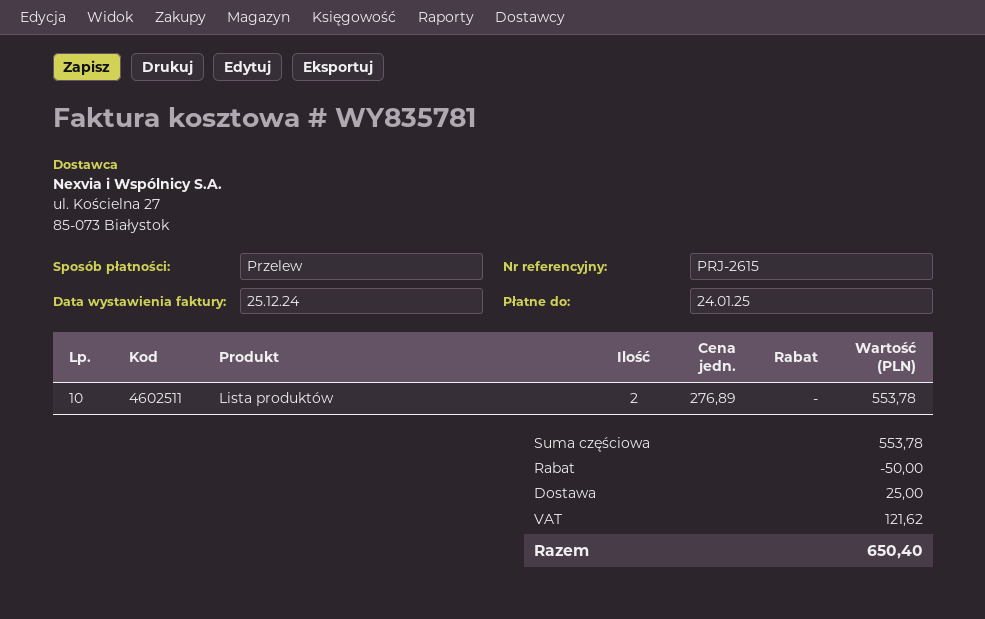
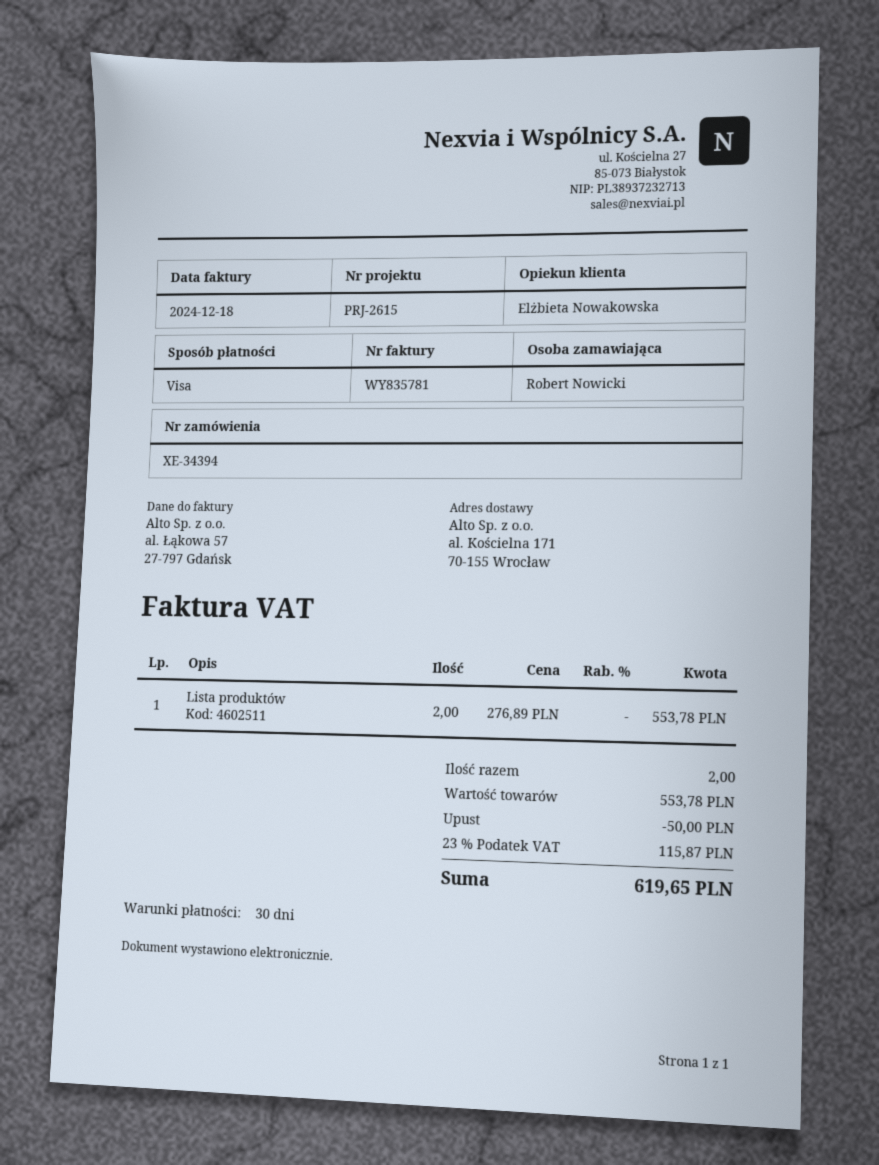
invoice date: 2024-12-25 -> 2024-12-18
payment method: bank transfer -> Visa
shipping: 25.00 -> none
tax: 121.62 -> 115.87
total: 650.40 -> 619.65

